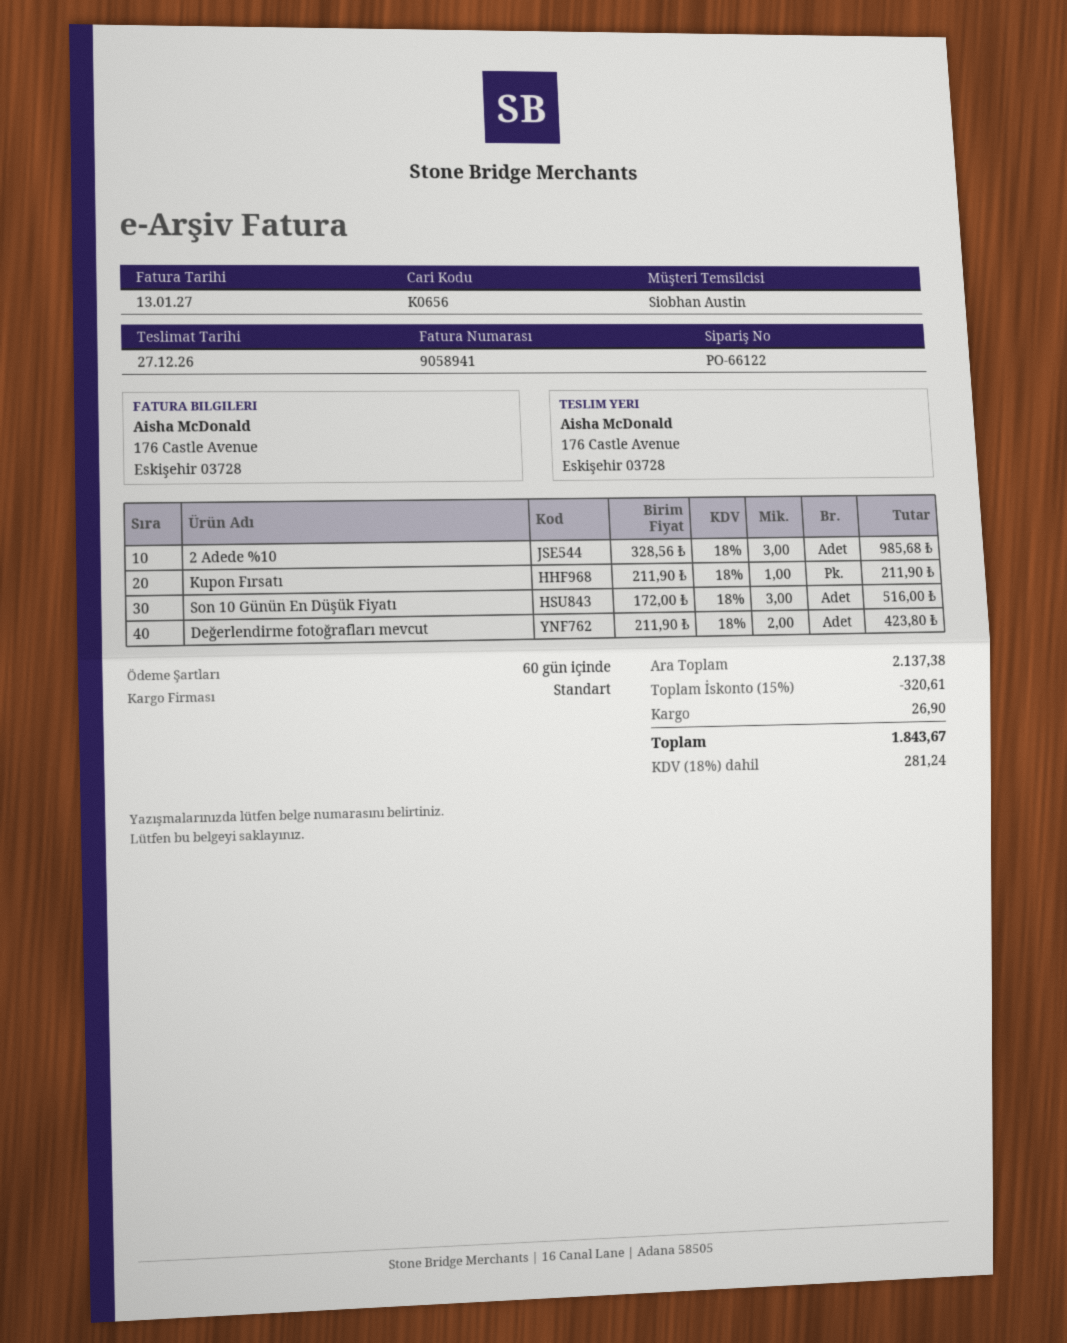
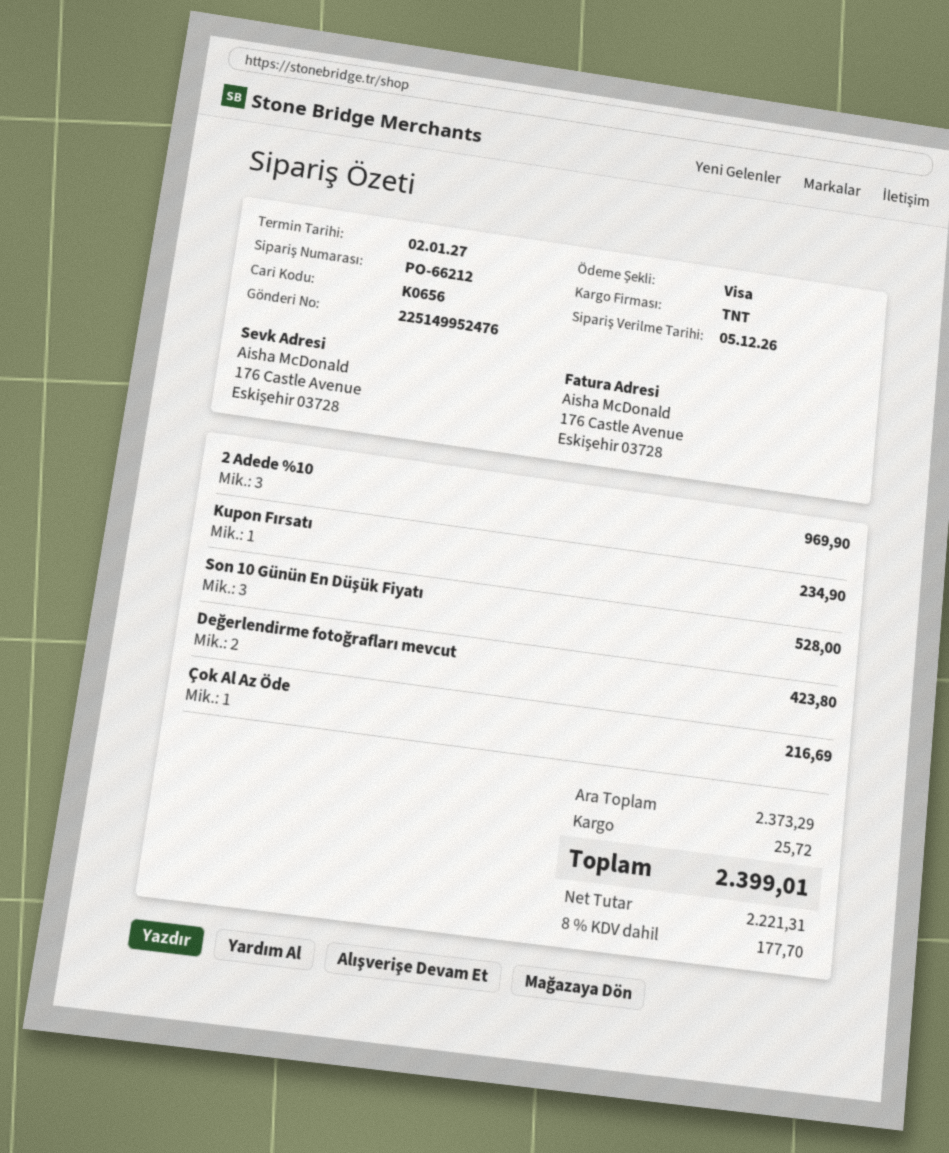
order number: PO-66122 -> PO-66212
delivery date: 2026-12-27 -> 2027-01-02
shipping method: standard -> TNT
2 Adede %10: 3 for 985.68 -> 3 for 969.90
Kupon Fırsatı: 1 for 211.90 -> 1 for 234.90
Son 10 Günün En Düşük Fiyatı: 3 for 516.00 -> 3 for 528.00
Çok Al Az Öde: none -> 1 for 216.69
subtotal: 2137.38 -> 2373.29
discount: 15% = 320.61 -> none
shipping: 26.90 -> 25.72
tax: 18% = 281.24 -> 8% = 177.70
total: 1843.67 -> 2399.01

